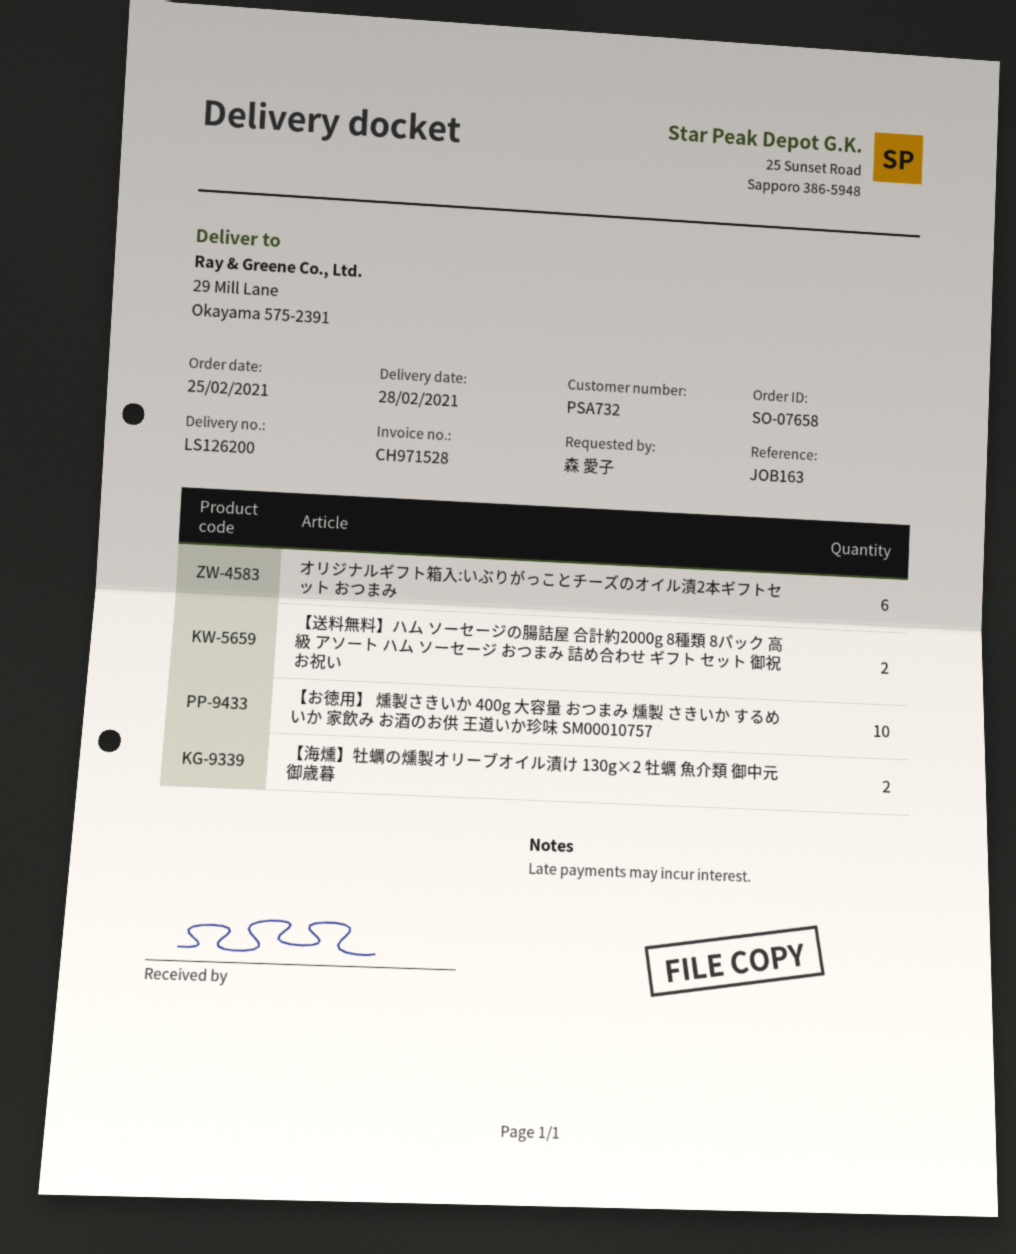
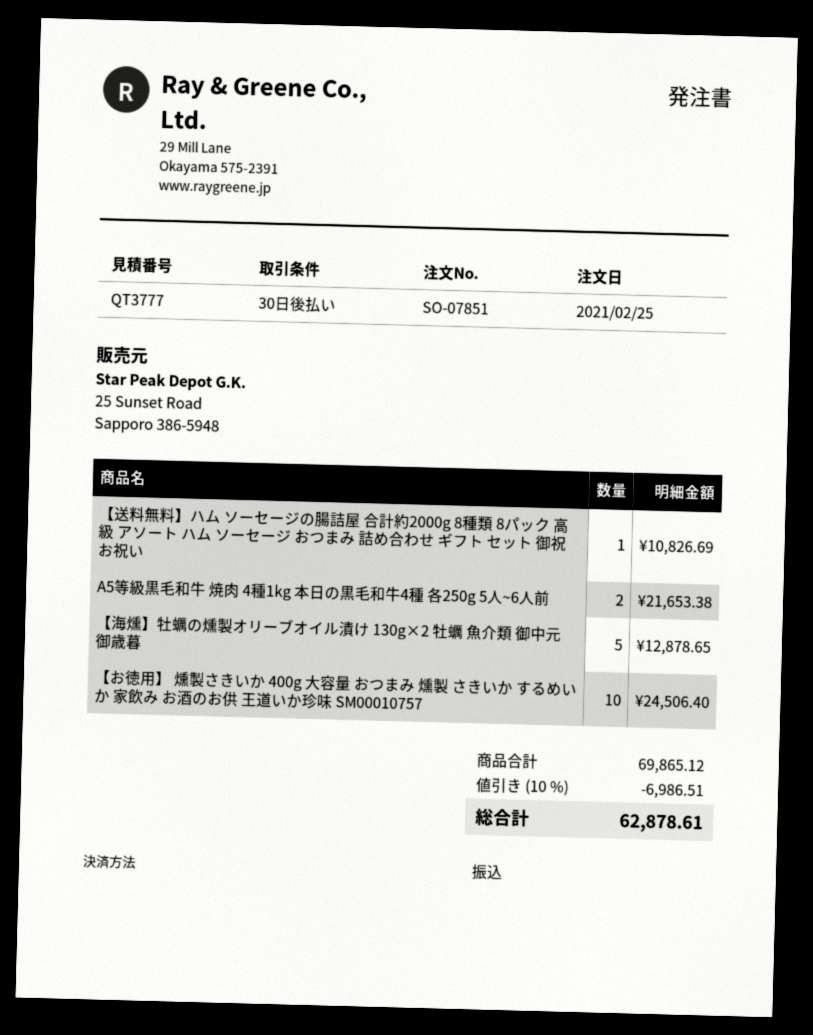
order number: SO-07658 -> SO-07851
オリジナルギフト箱入:いぶりがっことチーズのオイル漬2本ギフトセット おつまみ: 6 -> none
【送料無料】ハム ソーセージの腸詰屋 合計約2000g 8種類 8パック 高級 アソート ハム ソーセージ おつまみ 詰め合わせ ギフト セット 御祝 お祝い: 2 -> 1
【海燻】牡蠣の燻製オリーブオイル漬け 130g×2 牡蠣 魚介類 御中元 御歳暮: 2 -> 5
A5等級黒毛和牛 焼肉 4種1kg 本日の黒毛和牛4種 各250g 5人~6人前: none -> 2

